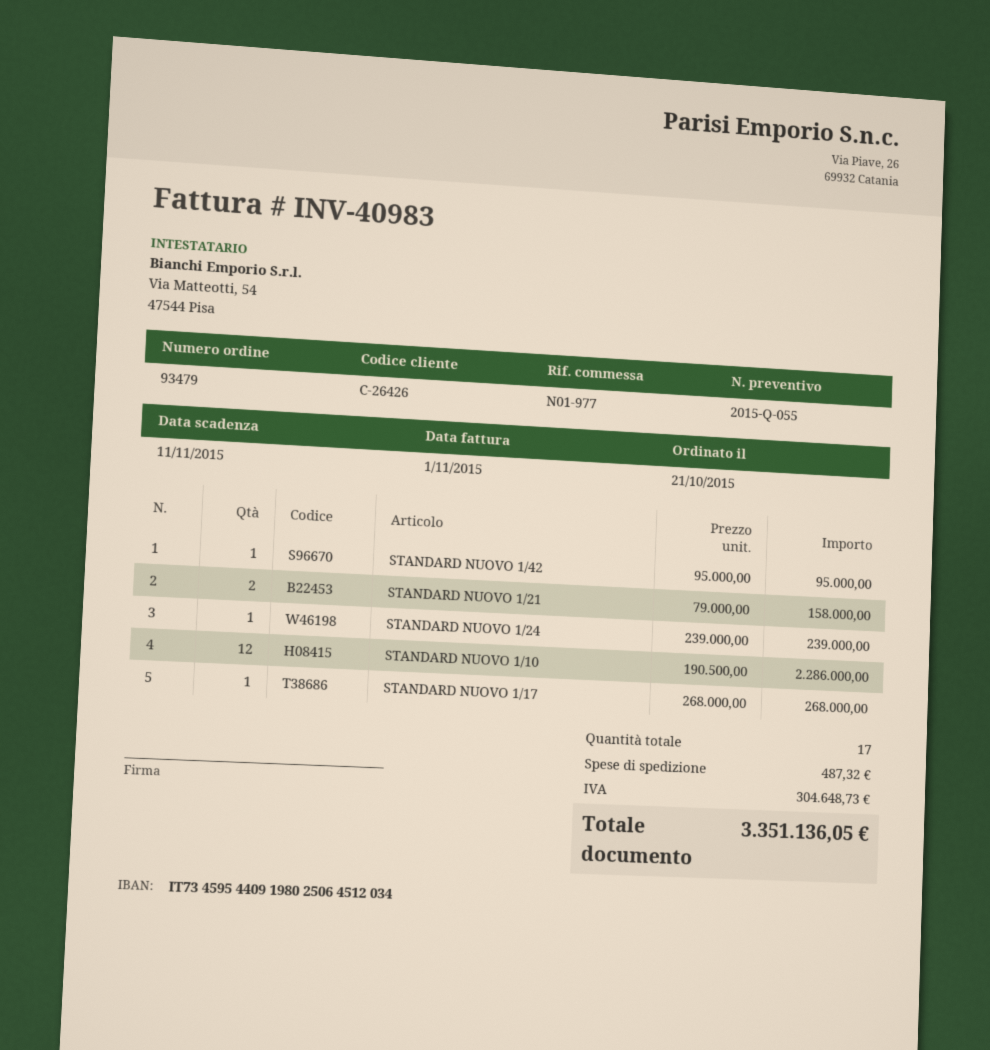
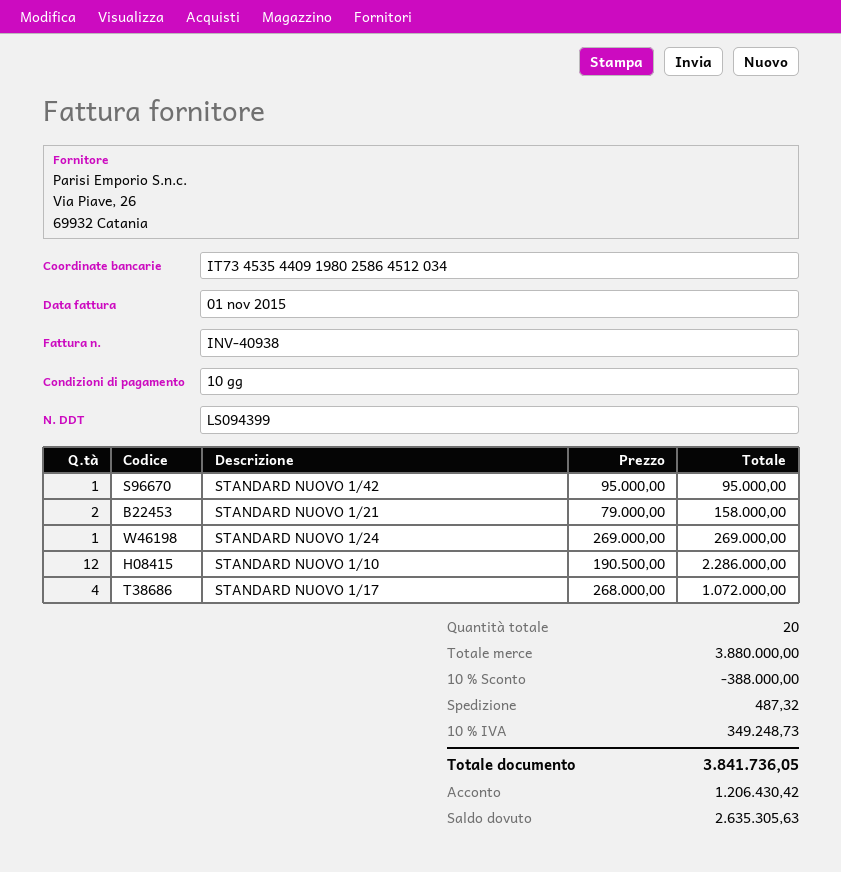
invoice number: INV-40983 -> INV-40938
bank account: IT7345954409198025064512034 -> IT7345354409198025864512034
STANDARD NUOVO 1/24: 1 x 239000.00 = 239000.00 -> 1 x 269000.00 = 269000.00
STANDARD NUOVO 1/17: 1 x 268000.00 = 268000.00 -> 4 x 268000.00 = 1072000.00
total quantity: 17 -> 20
discount: none -> 10% = 388000.00
tax: 304648.73 -> 349248.73
total: 3351136.05 -> 3841736.05

